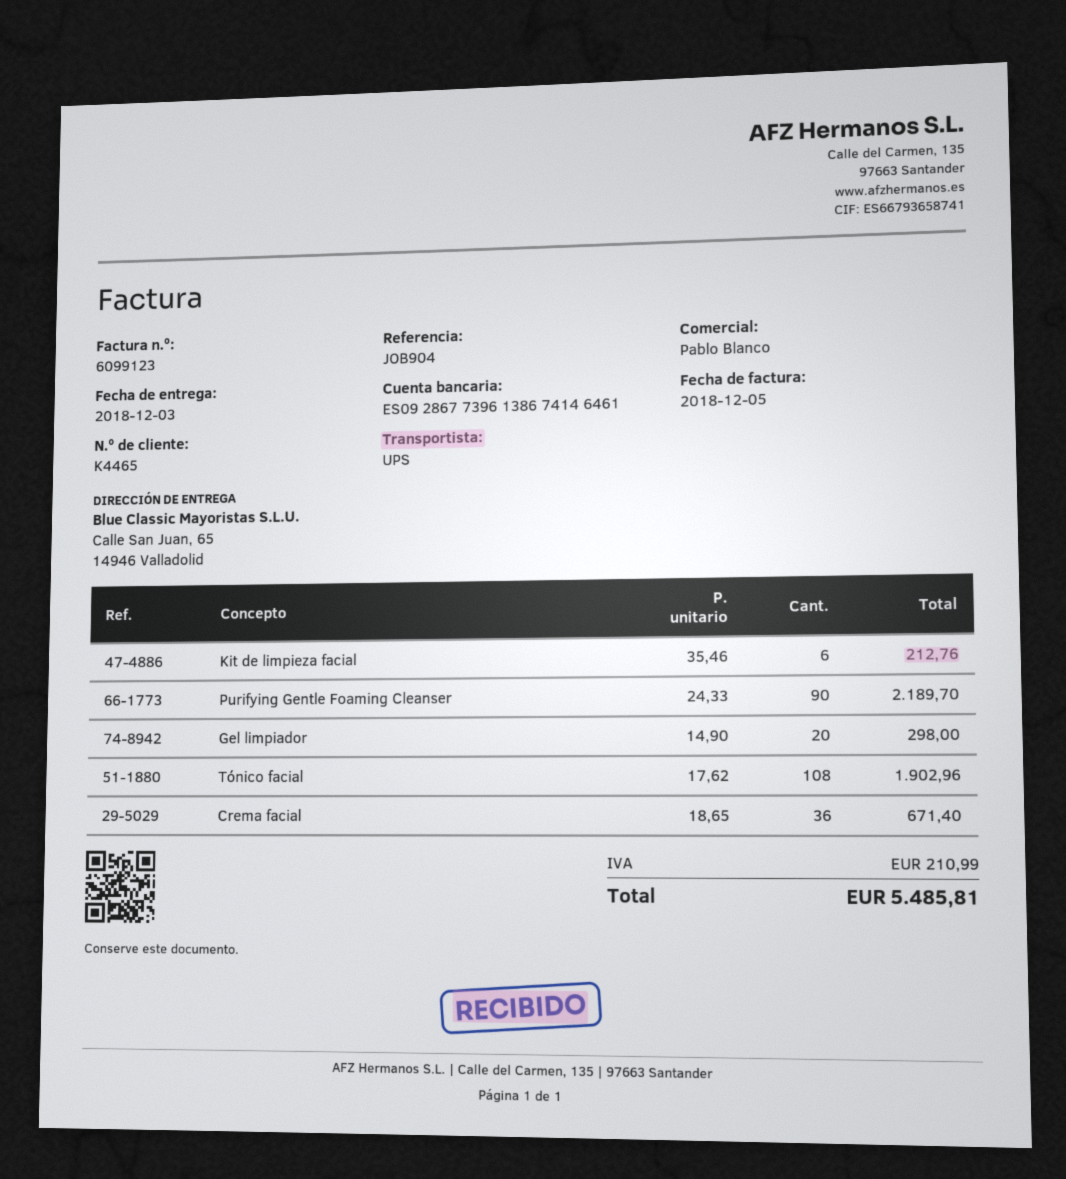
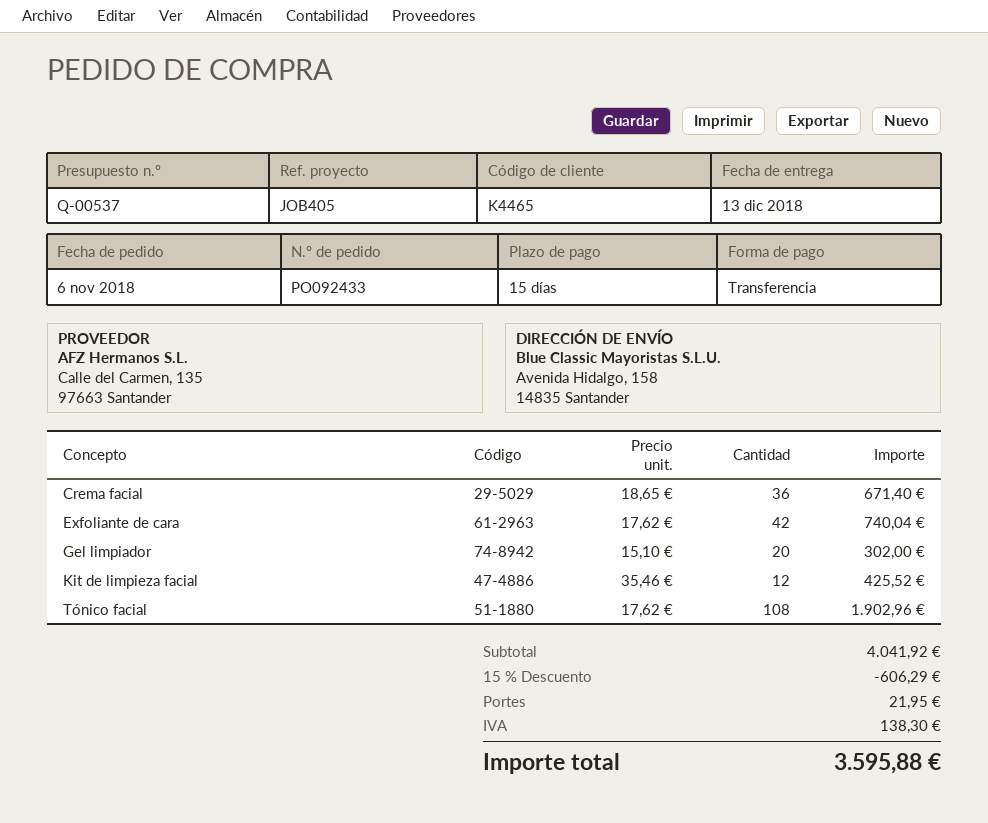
delivery date: 2018-12-03 -> 2018-12-13
reference: JOB904 -> JOB405
ship to: Calle San Juan, 65, 14946 Valladolid -> Avenida Hidalgo, 158, 14835 Santander
Kit de limpieza facial: 6 x 35.46 = 212.76 -> 12 x 35.46 = 425.52
Purifying Gentle Foaming Cleanser: 90 x 24.33 = 2189.70 -> none
Gel limpiador: 20 x 14.90 = 298.00 -> 20 x 15.10 = 302.00
Exfoliante de cara: none -> 42 x 17.62 = 740.04
discount: none -> 15% = 606.29
shipping: none -> 21.95
tax: 210.99 -> 138.30
total: 5485.81 -> 3595.88

